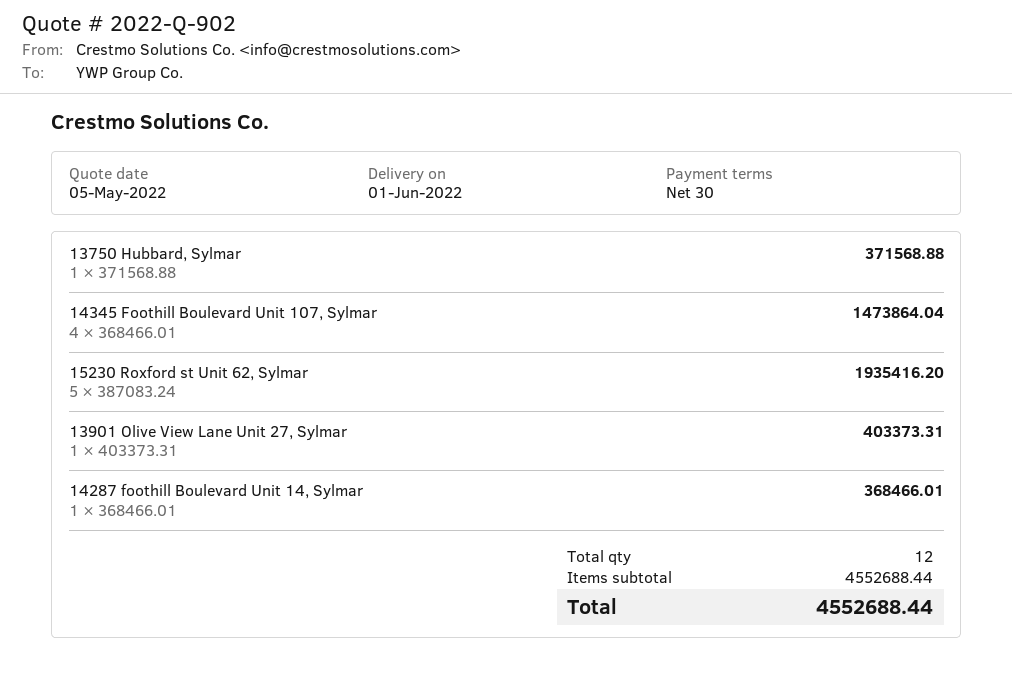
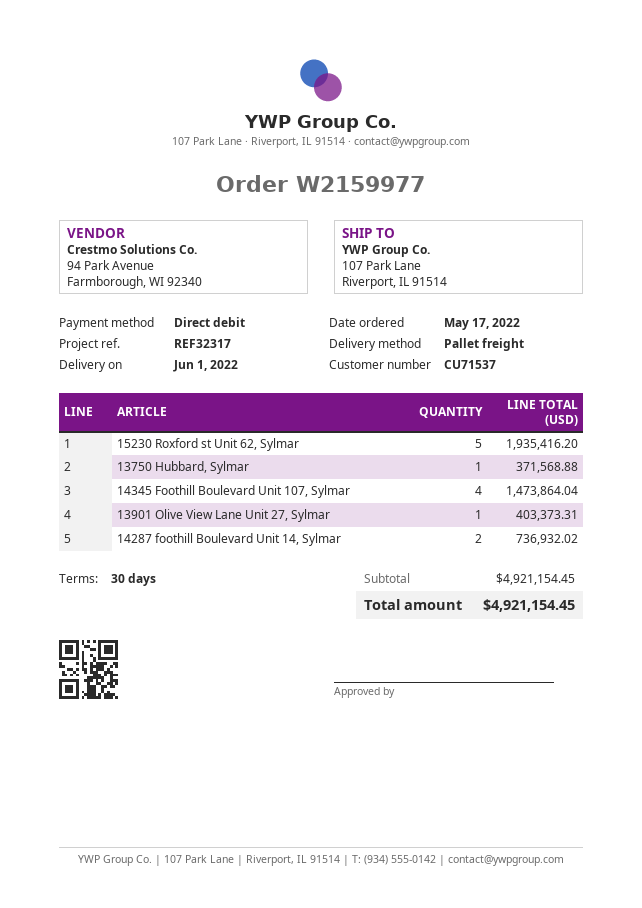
14287 foothill Boulevard Unit 14, Sylmar: 1 for 368466.01 -> 2 for 736932.02
subtotal: 4552688.44 -> 4921154.45
total: 4552688.44 -> 4921154.45

